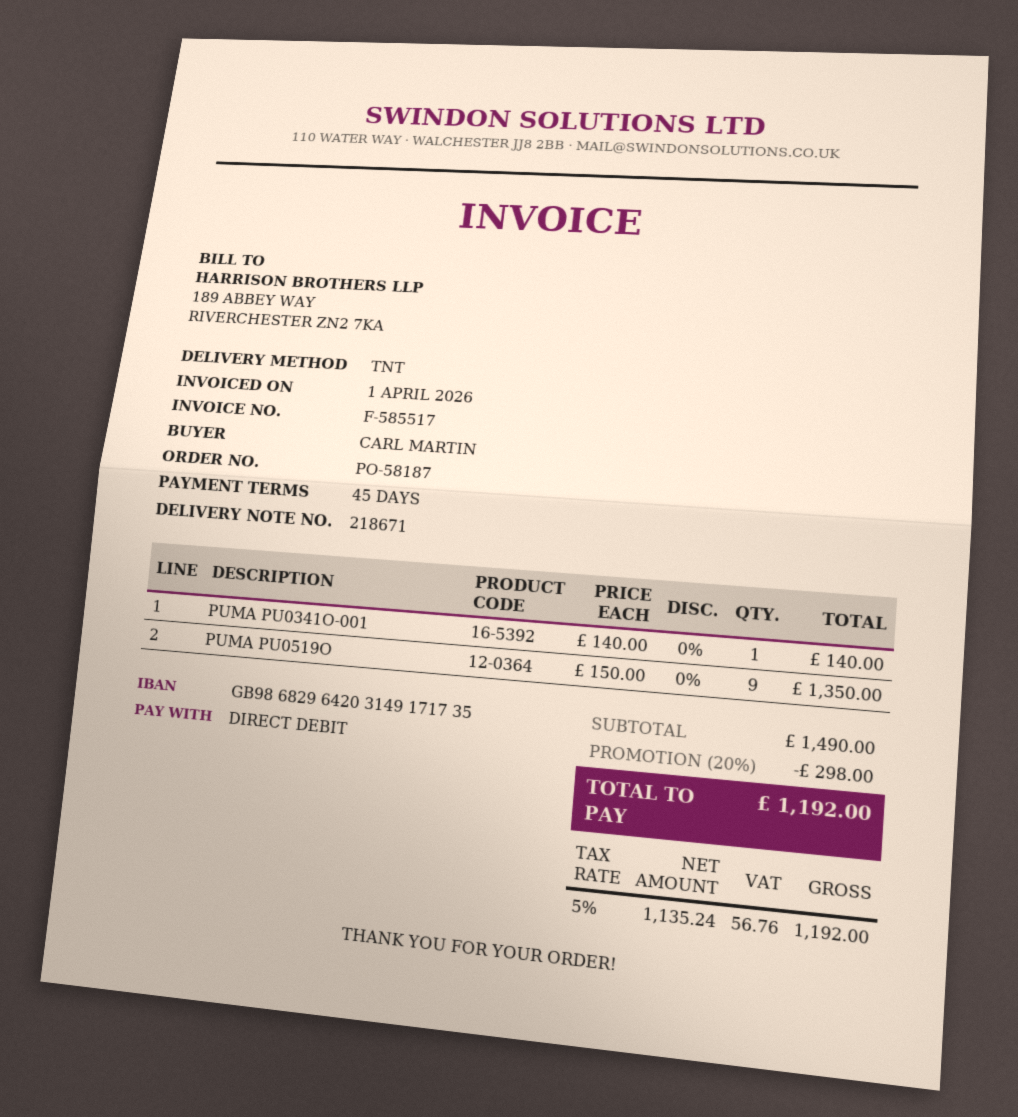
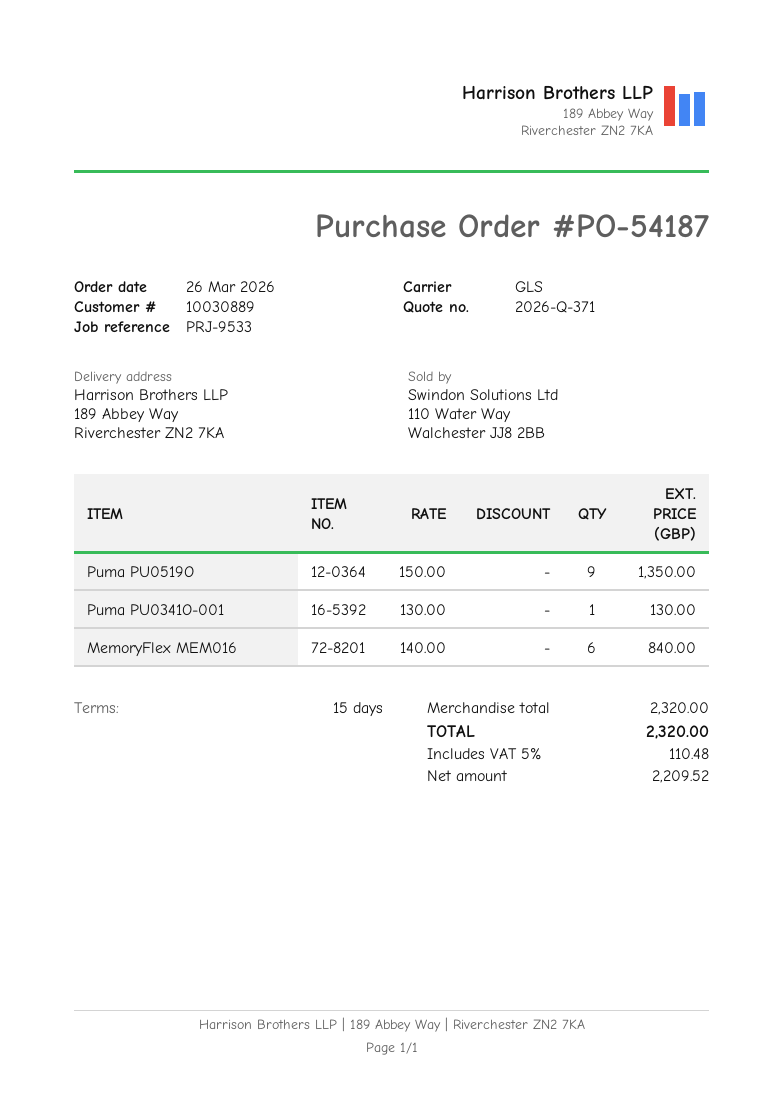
order number: PO-58187 -> PO-54187
payment terms: 45 days -> 15 days
shipping method: TNT -> GLS
PUMA PU0341O-001: 1 x 140.00 = 140.00 -> 1 x 130.00 = 130.00
MemoryFlex MEM016: none -> 6 x 140.00 = 840.00
subtotal: 1490.00 -> 2320.00
discount: 20% = 298.00 -> none
net: 1135.24 -> 2209.52
tax: 5% = 56.76 -> 5% = 110.48
total: 1192.00 -> 2320.00

